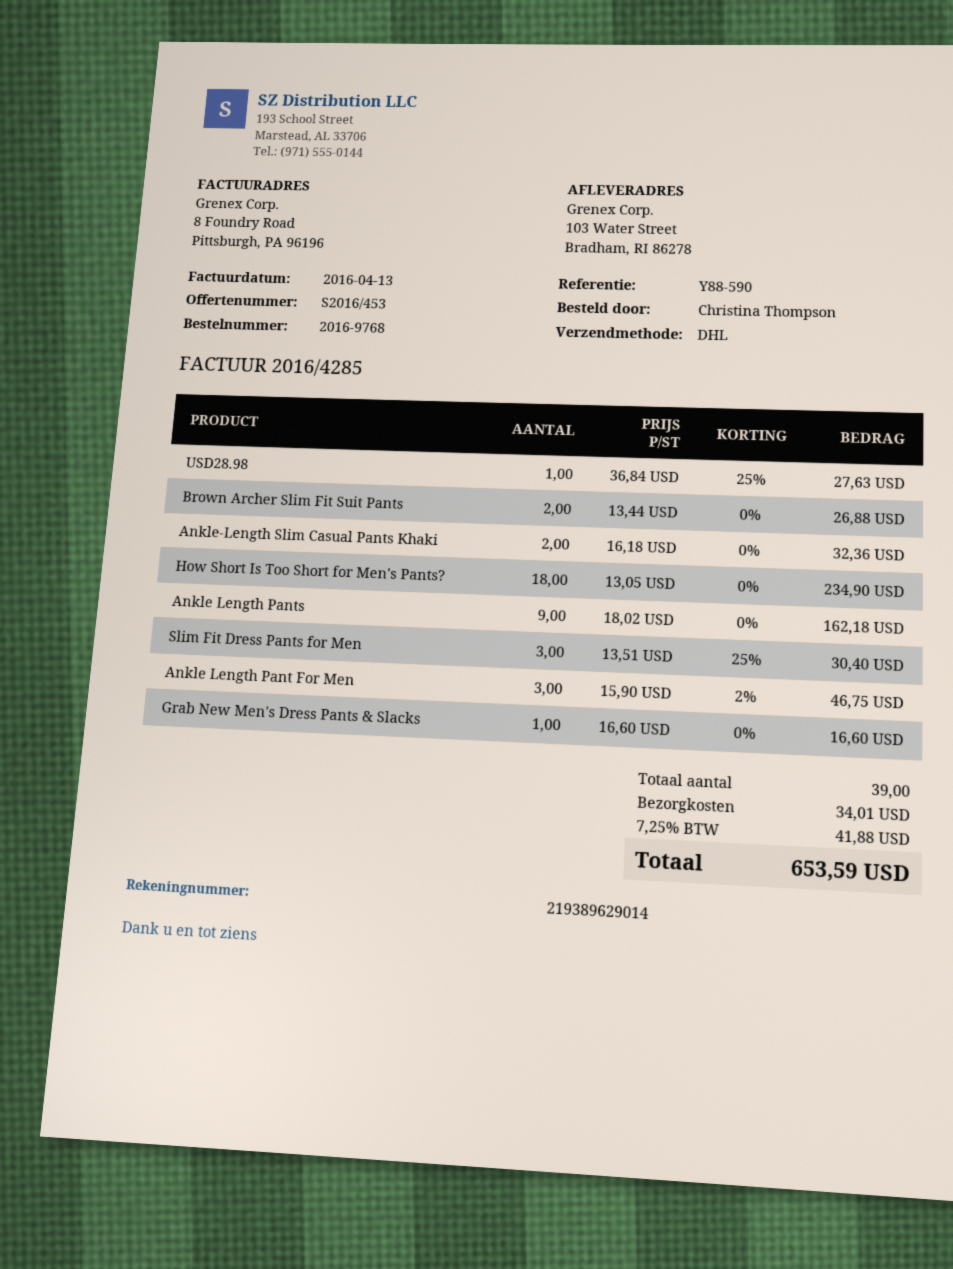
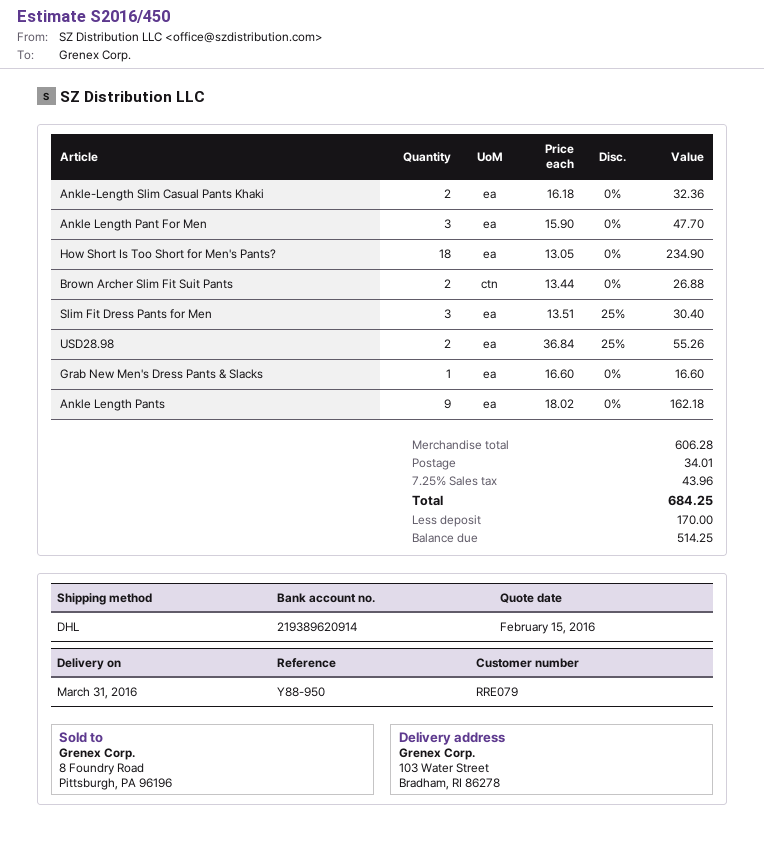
quote number: S2016/453 -> S2016/450
reference: Y88-590 -> Y88-950
bank account: 219389629014 -> 219389620914
USD28.98: 1 x 36.84 - 25% = 27.63 -> 2 x 36.84 - 25% = 55.26
Ankle Length Pant For Men: 3 x 15.90 - 2% = 46.75 -> 3 x 15.90 = 47.70
tax: 7.25% = 41.88 -> 7.25% = 43.96
total: 653.59 -> 684.25

